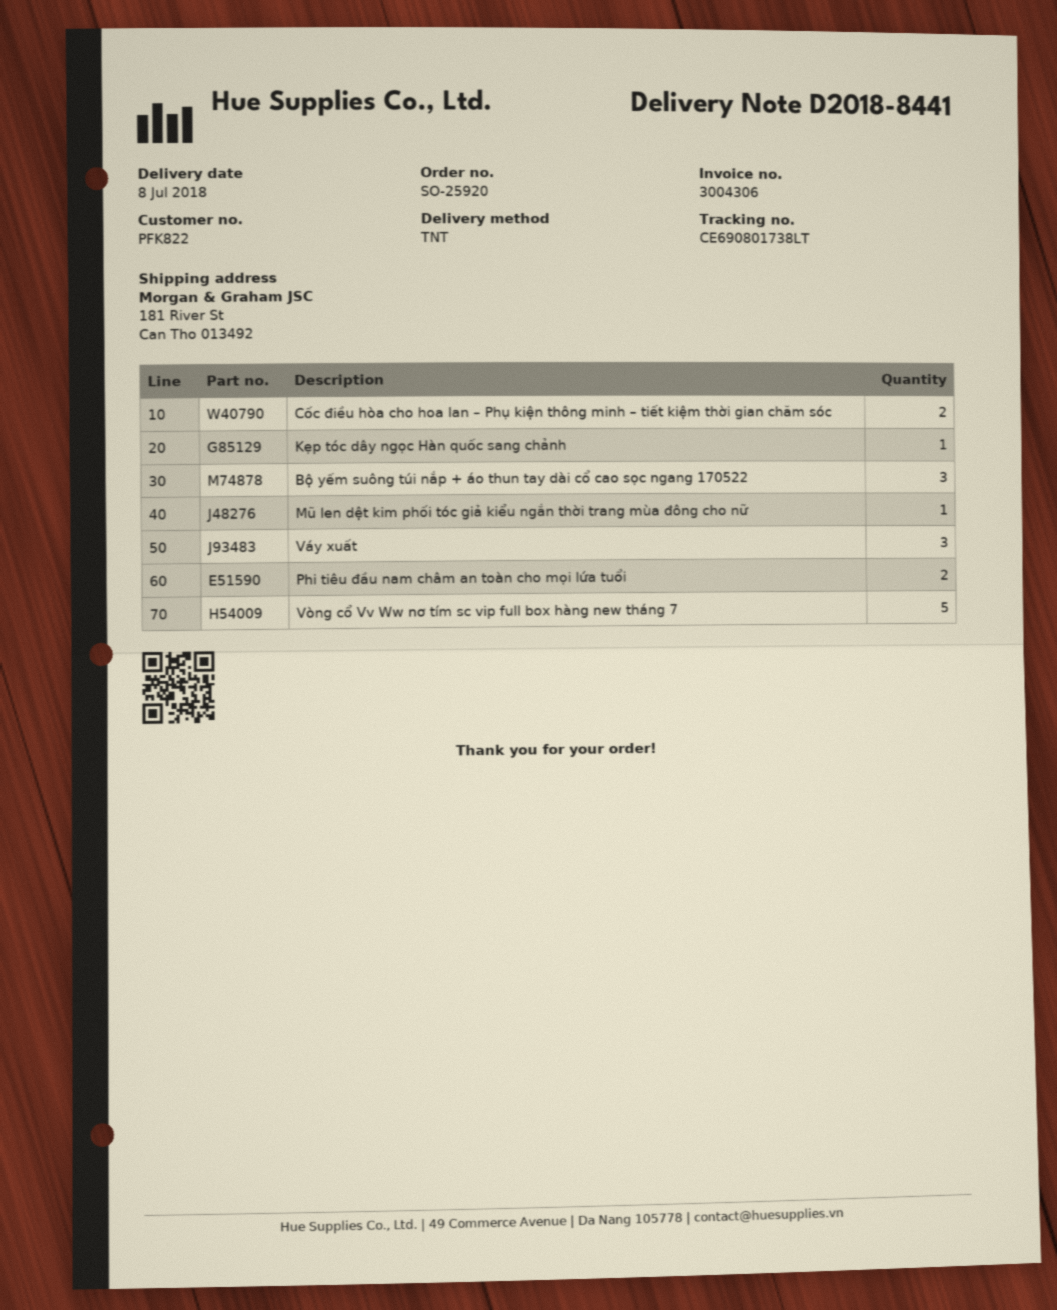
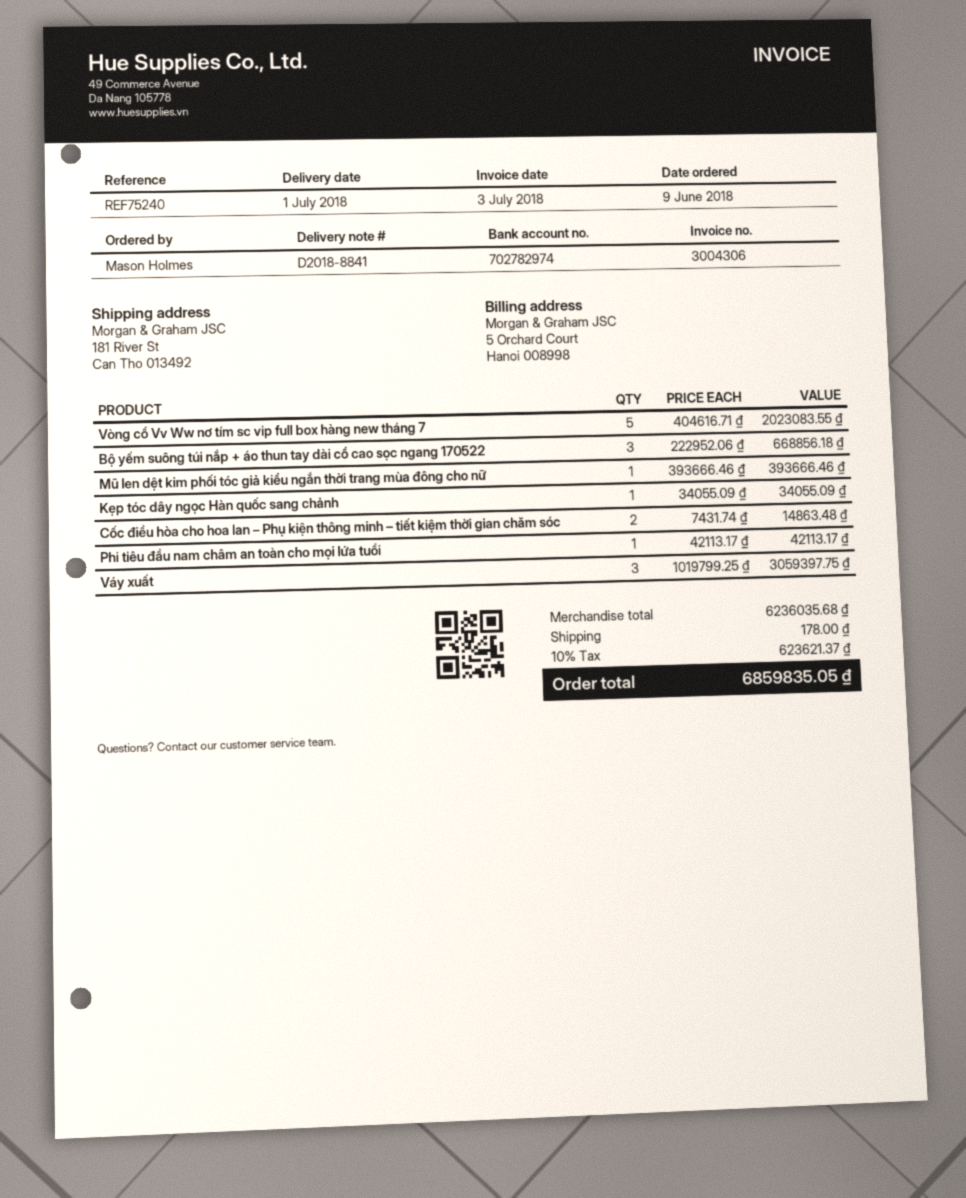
delivery note number: D2018-8441 -> D2018-8841
delivery date: 2018-07-08 -> 2018-07-01
Phi tiêu đầu nam châm an toàn cho mọi lứa tuổi: 2 -> 1

